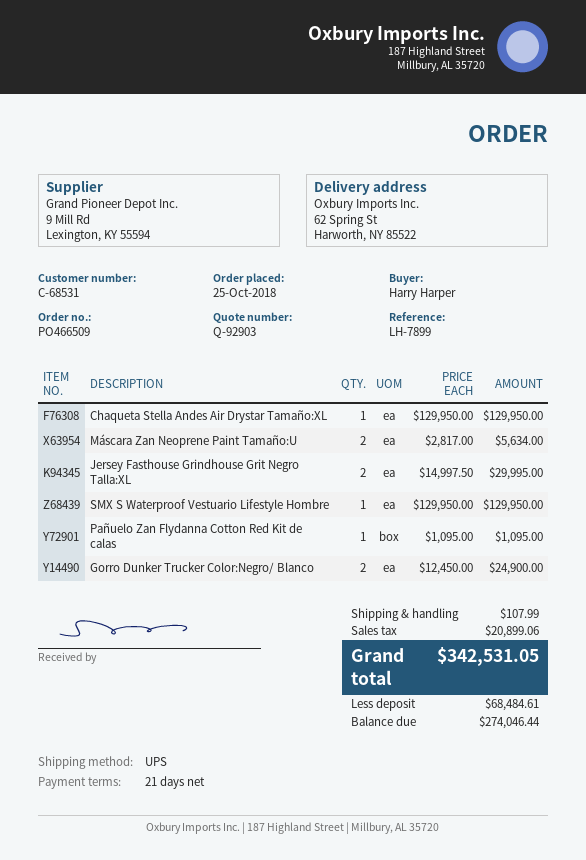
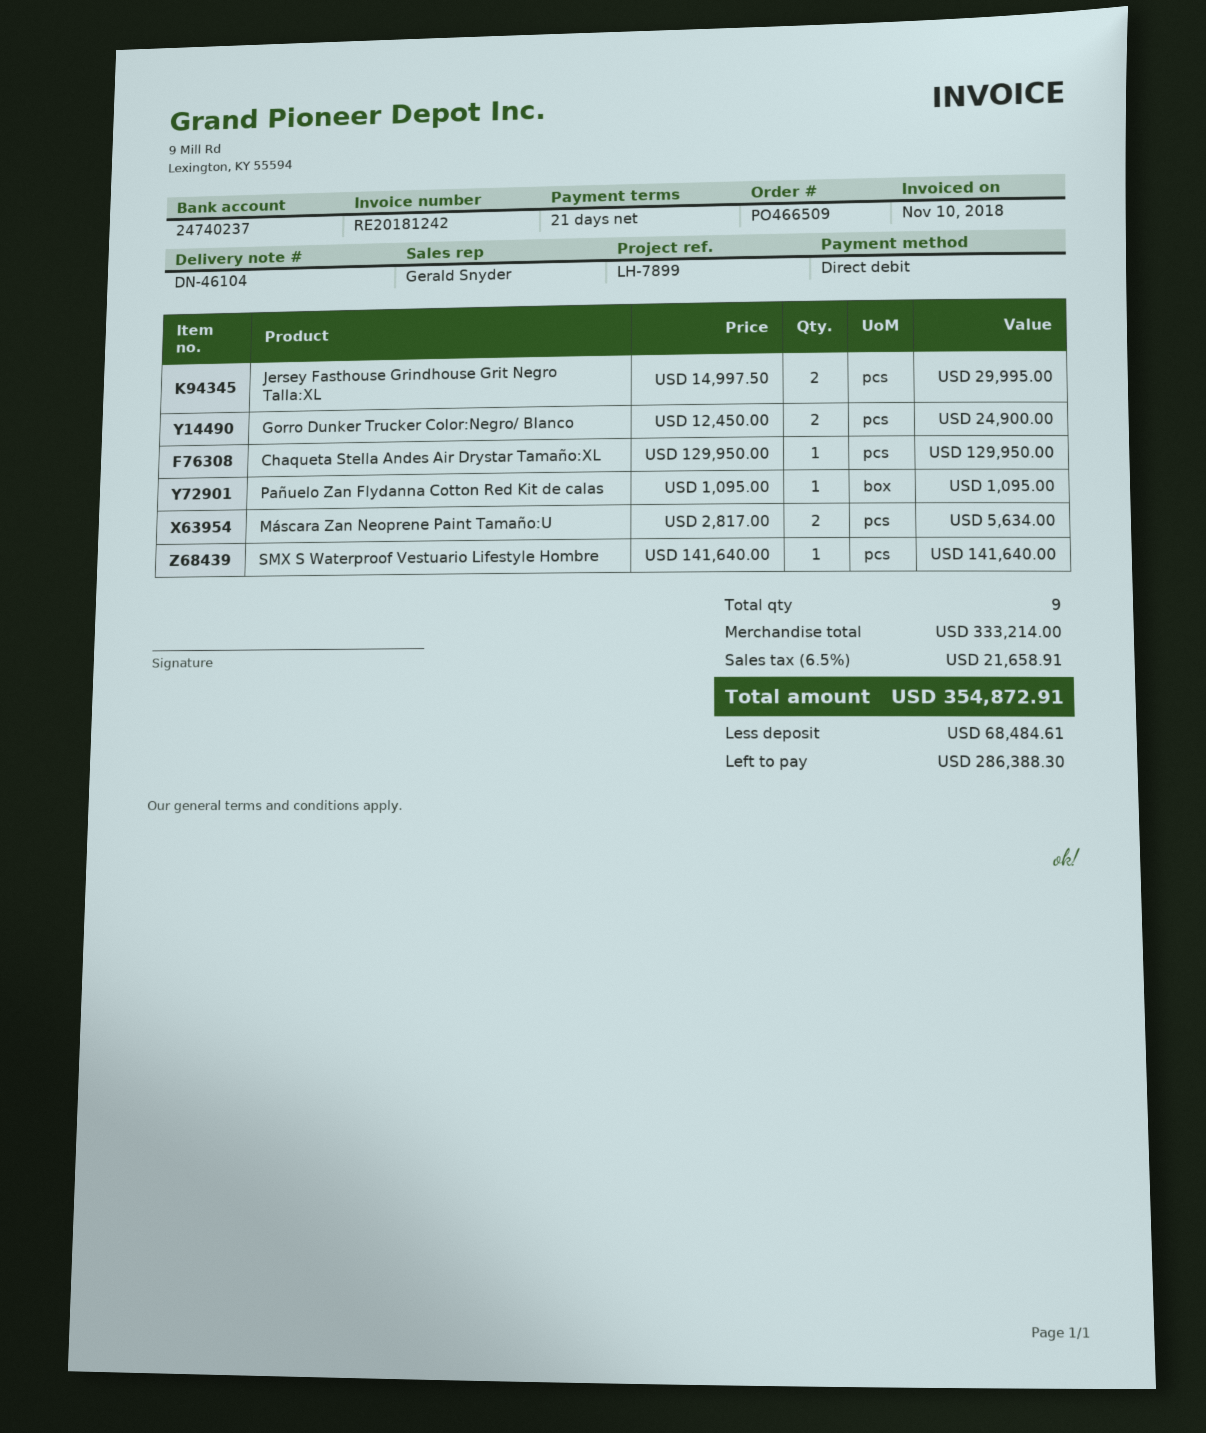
SMX S Waterproof Vestuario Lifestyle Hombre: 1 x 129950.00 = 129950.00 -> 1 x 141640.00 = 141640.00
shipping: 107.99 -> none
tax: 20899.06 -> 21658.91
total: 342531.05 -> 354872.91
balance: 274046.44 -> 286388.30

